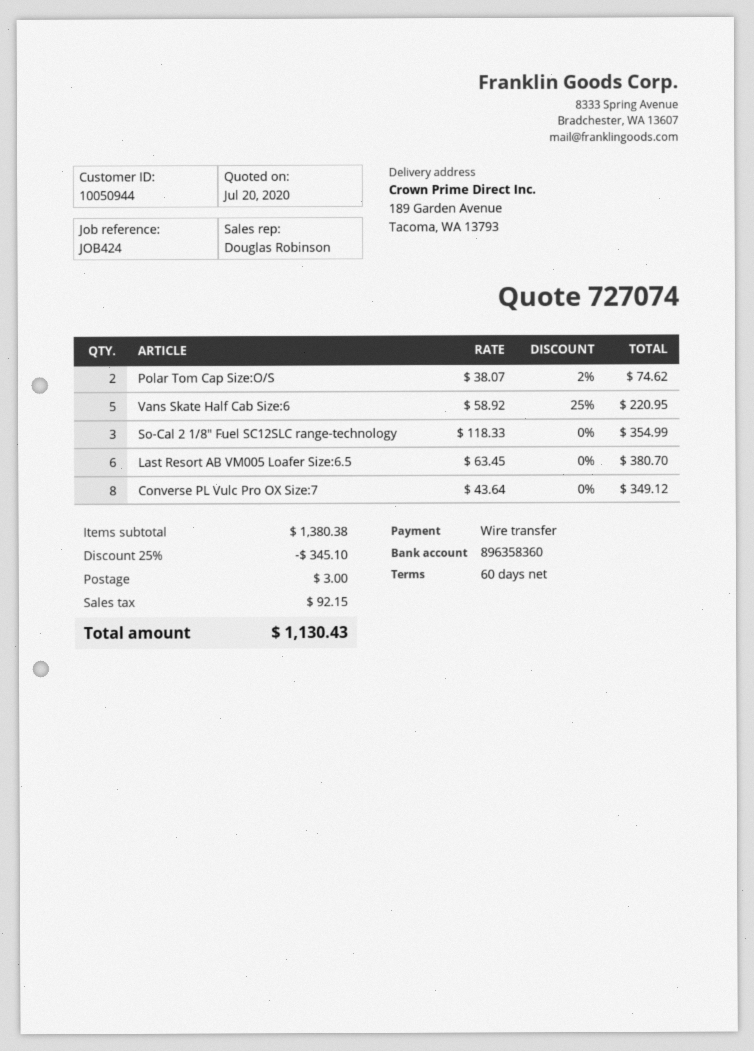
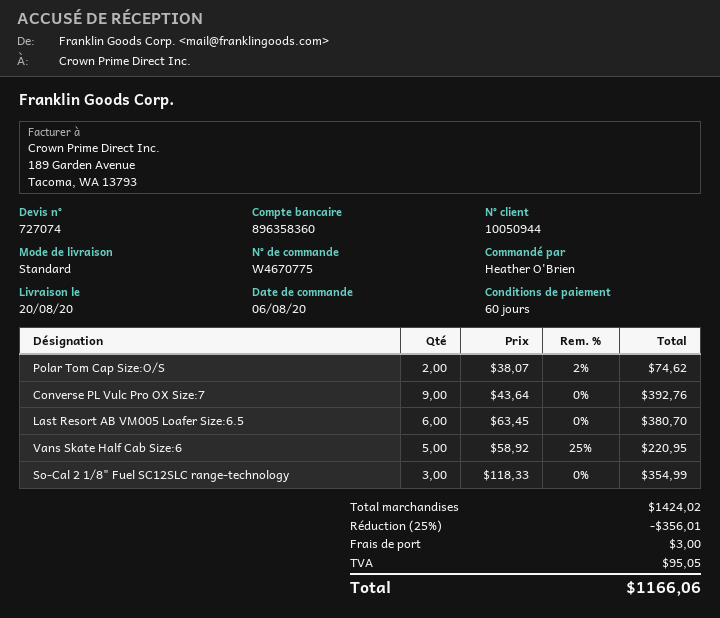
Converse PL Vulc Pro OX Size:7: 8 x 43.64 = 349.12 -> 9 x 43.64 = 392.76
subtotal: 1380.38 -> 1424.02
discount: 25% = 345.10 -> 25% = 356.01
tax: 92.15 -> 95.05
total: 1130.43 -> 1166.06

